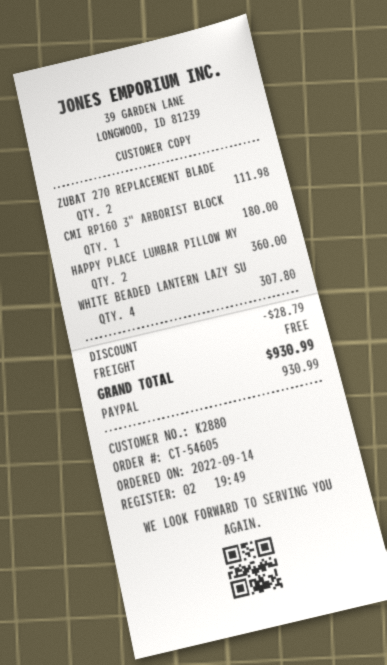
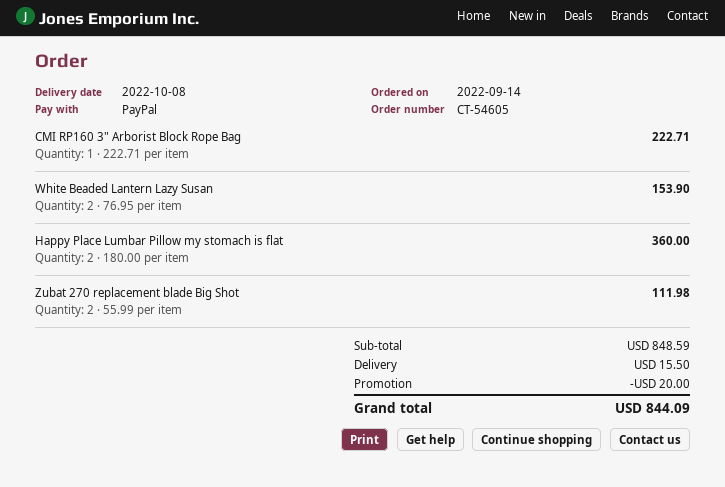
CMI RP160 3" ARBORIST BLOCK: 1 for 180.00 -> 1 for 222.71
WHITE BEADED LANTERN LAZY SU: 4 for 307.80 -> 2 for 153.90
discount: 28.79 -> 20.00
shipping: 0.00 -> 15.50
total: 930.99 -> 844.09

